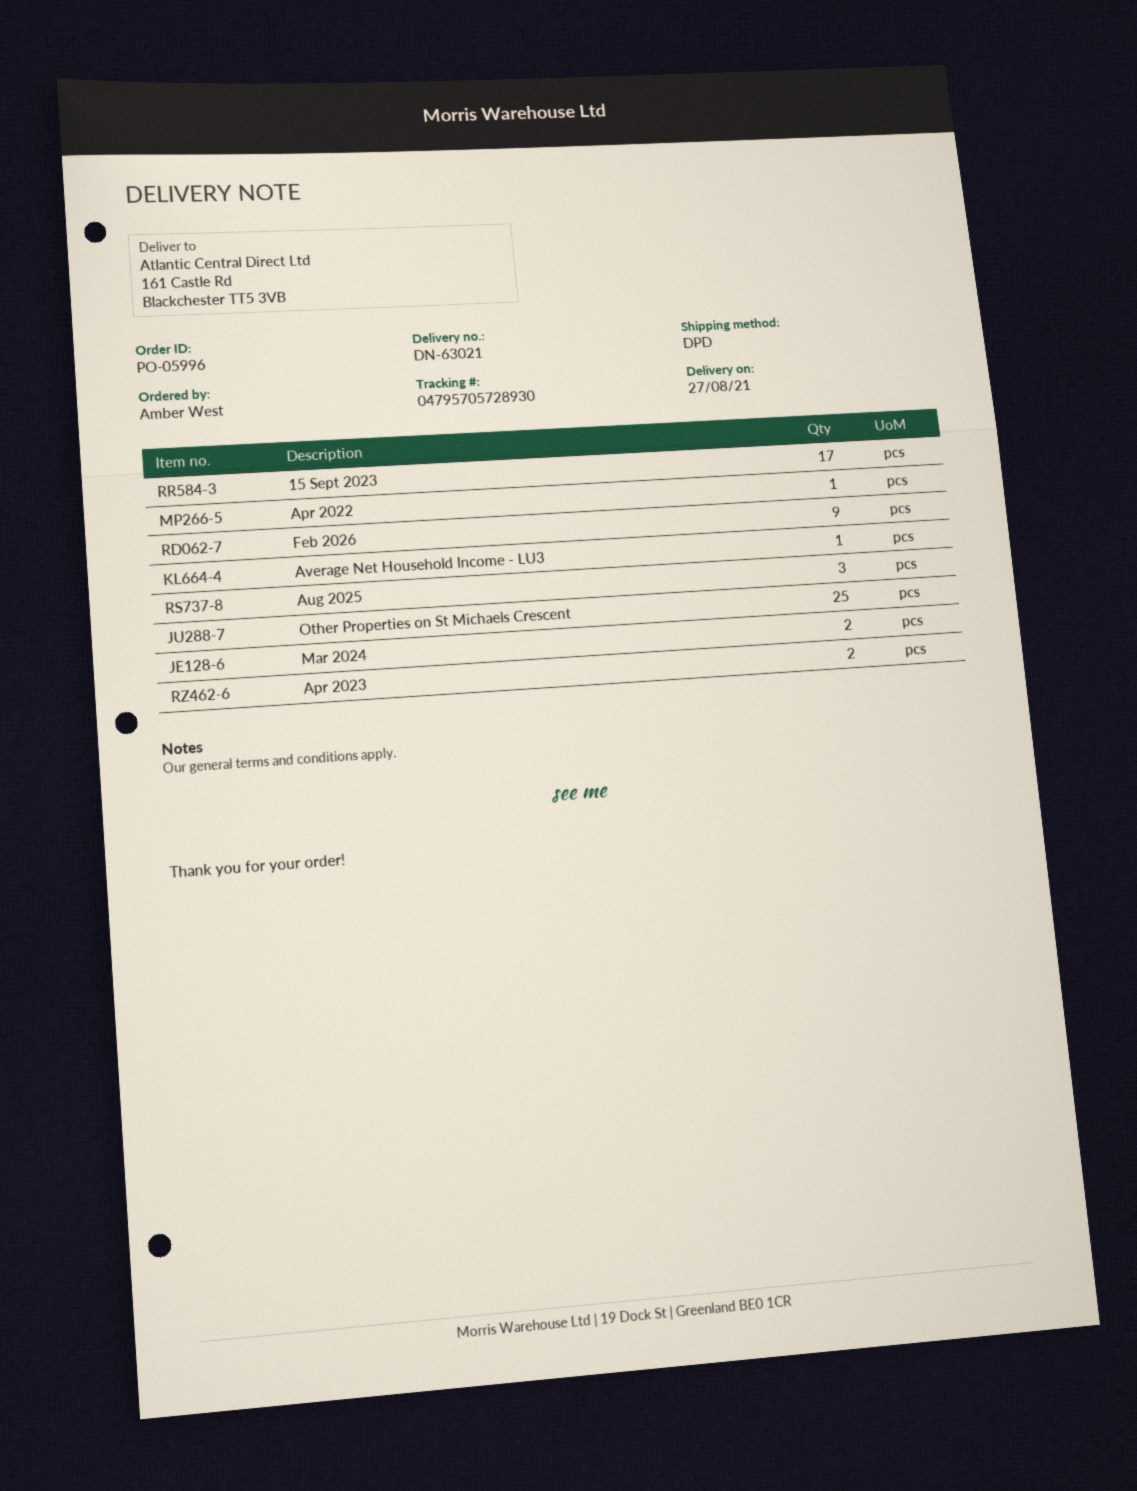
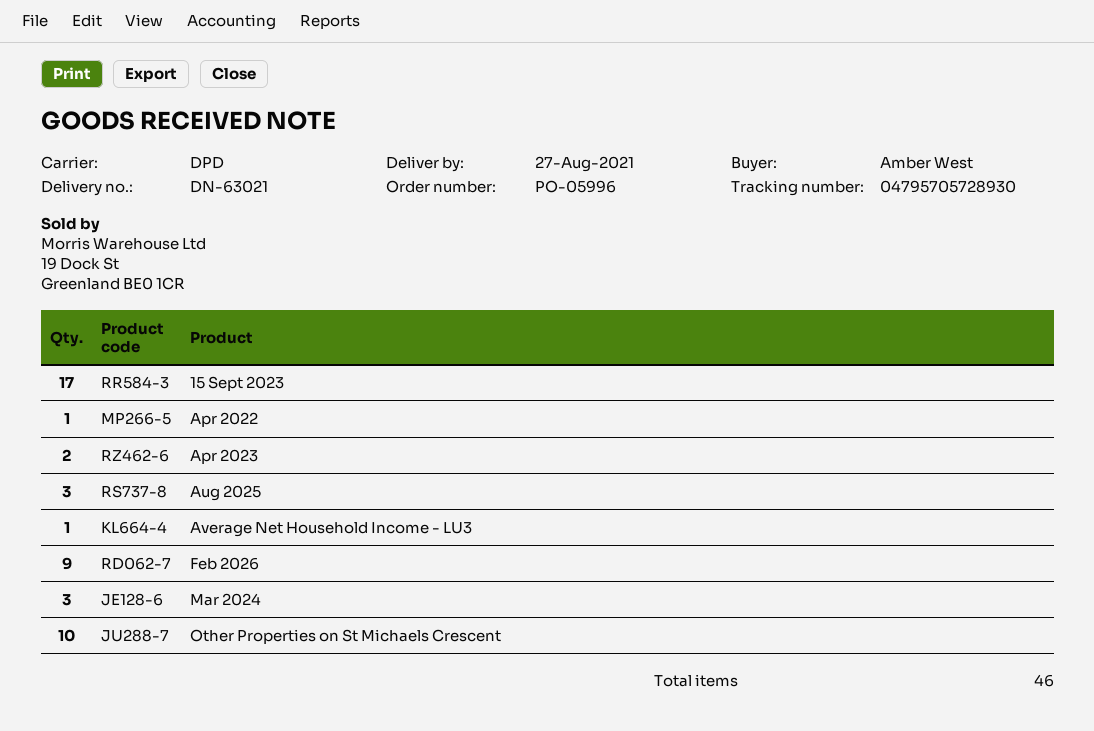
Other Properties on St Michaels Crescent: 25 -> 10
Mar 2024: 2 -> 3

